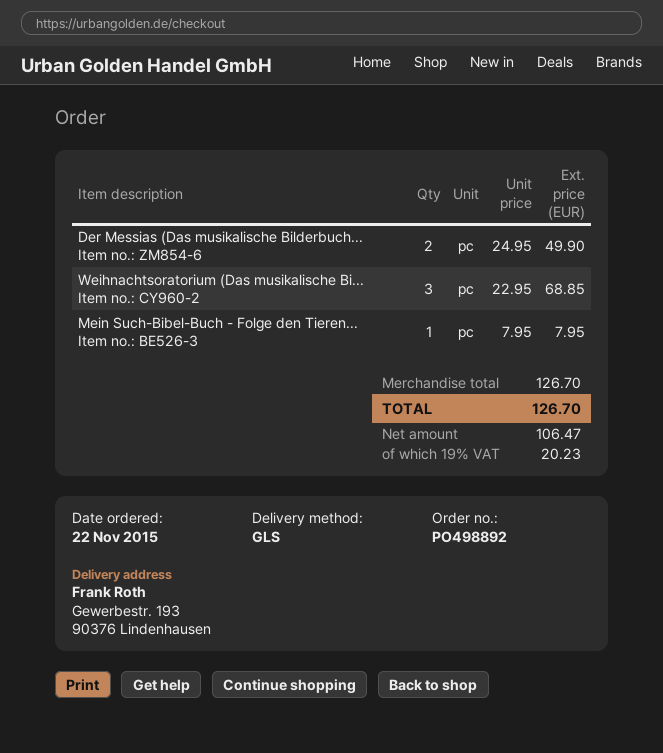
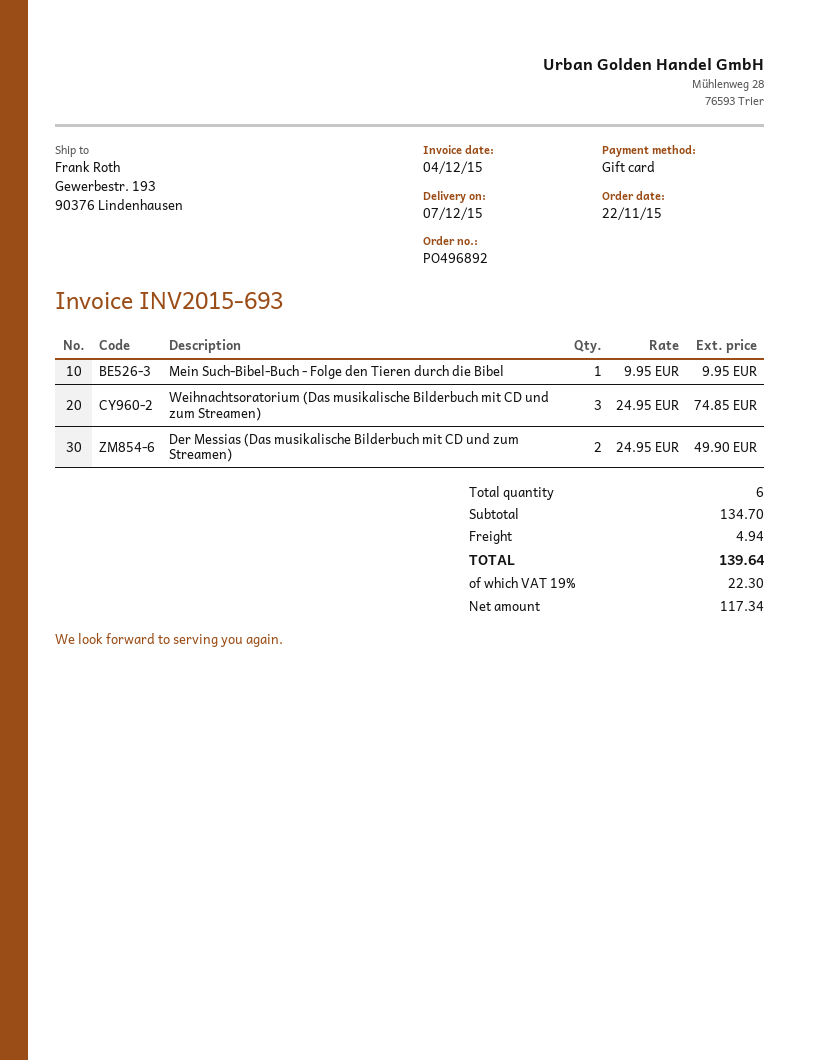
order number: PO498892 -> PO496892
Weihnachtsoratorium (Das musikalische Bi...: 3 x 22.95 = 68.85 -> 3 x 24.95 = 74.85
Mein Such-Bibel-Buch - Folge den Tieren...: 1 x 7.95 = 7.95 -> 1 x 9.95 = 9.95
subtotal: 126.70 -> 134.70
shipping: none -> 4.94
net: 106.47 -> 117.34
tax: 19% = 20.23 -> 19% = 22.30
total: 126.70 -> 139.64

